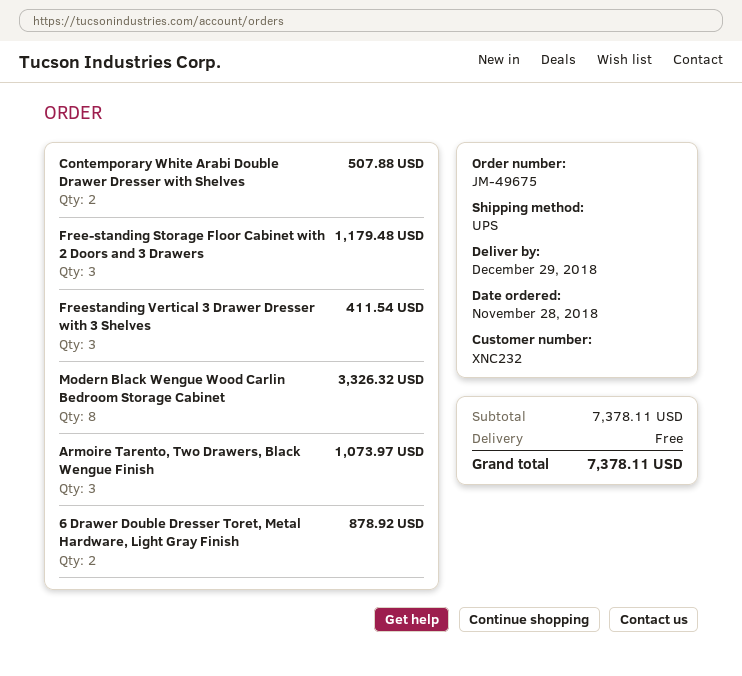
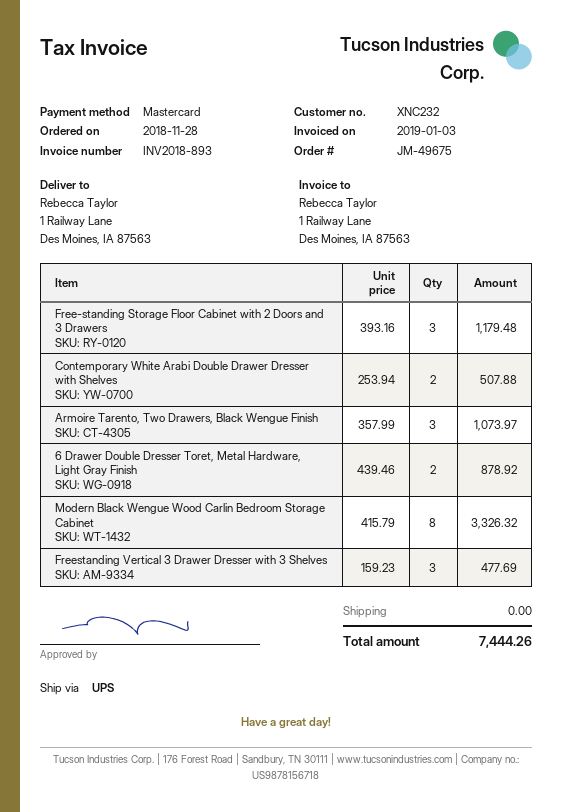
Freestanding Vertical 3 Drawer Dresser with 3 Shelves: 3 for 411.54 -> 3 for 477.69
total: 7378.11 -> 7444.26

